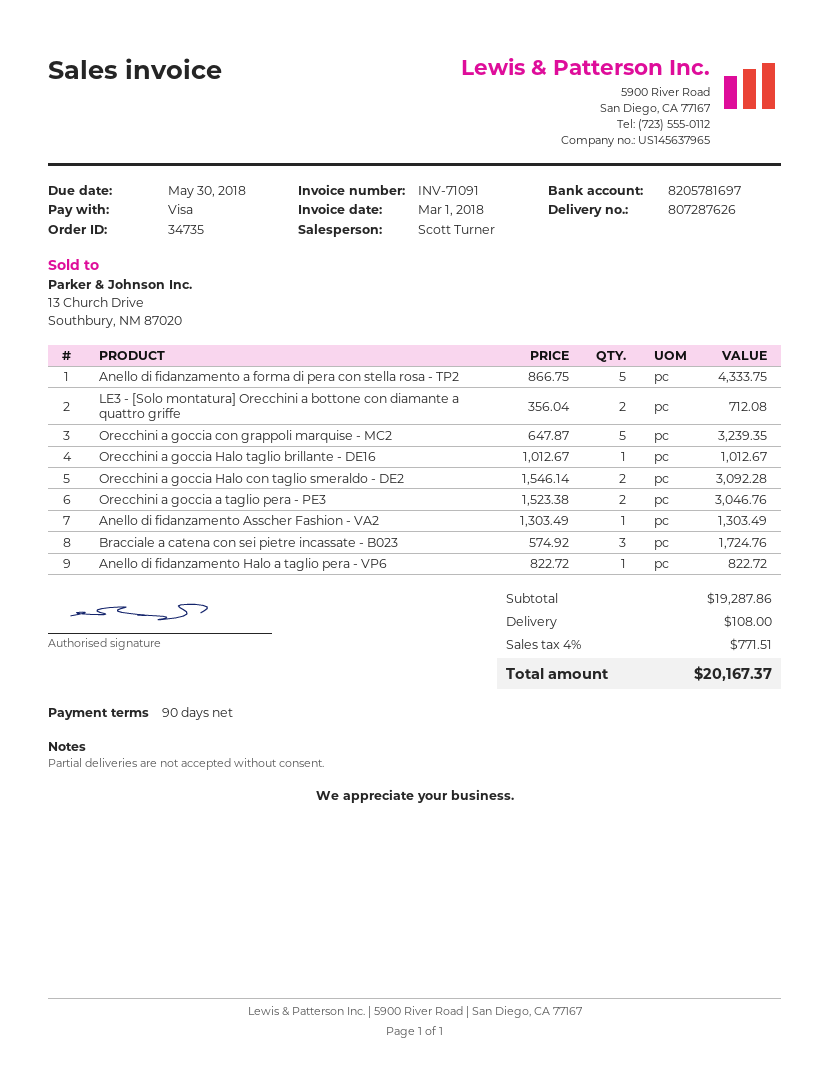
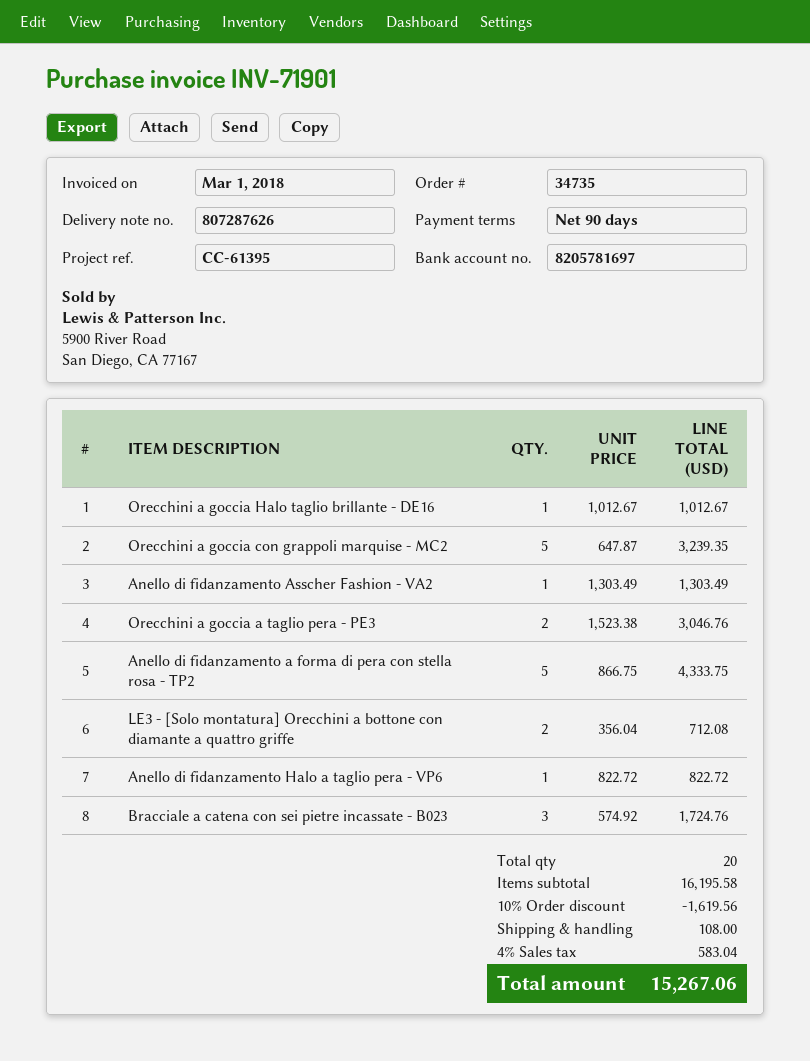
invoice number: INV-71091 -> INV-71901
Orecchini a goccia Halo con taglio smeraldo - DE2: 2 x 1546.14 = 3092.28 -> none
subtotal: 19287.86 -> 16195.58
discount: none -> 10% = 1619.56
tax: 4% = 771.51 -> 4% = 583.04
total: 20167.37 -> 15267.06

